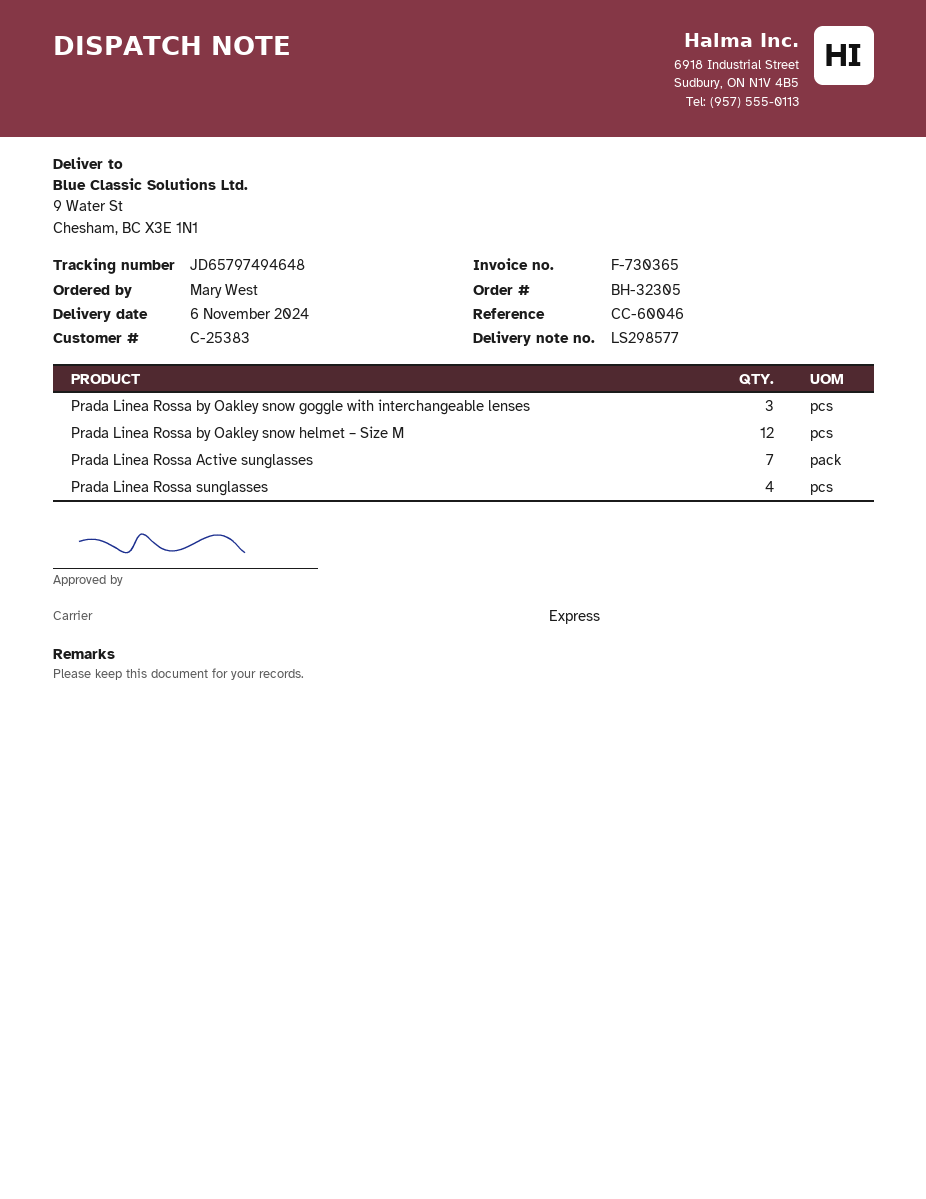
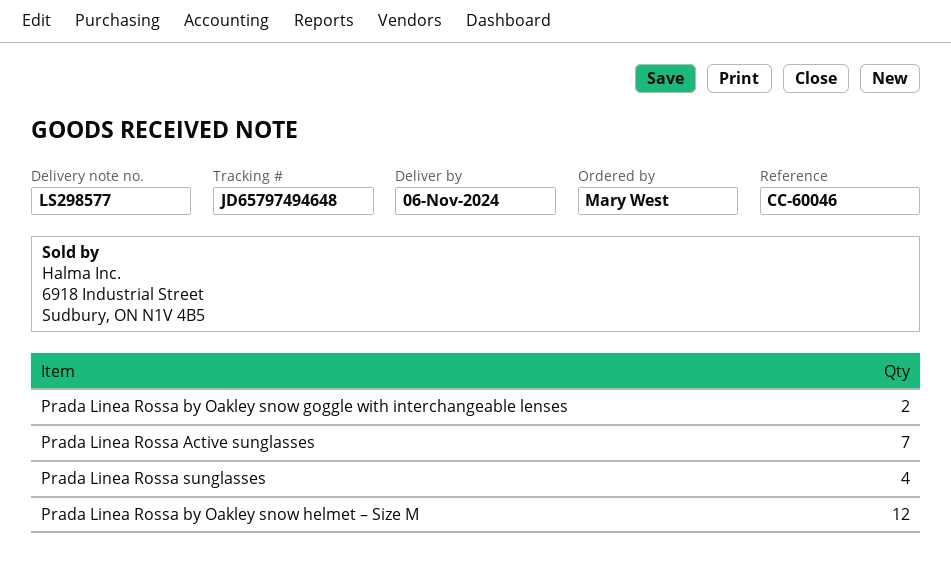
Prada Linea Rossa by Oakley snow goggle with interchangeable lenses: 3 -> 2

